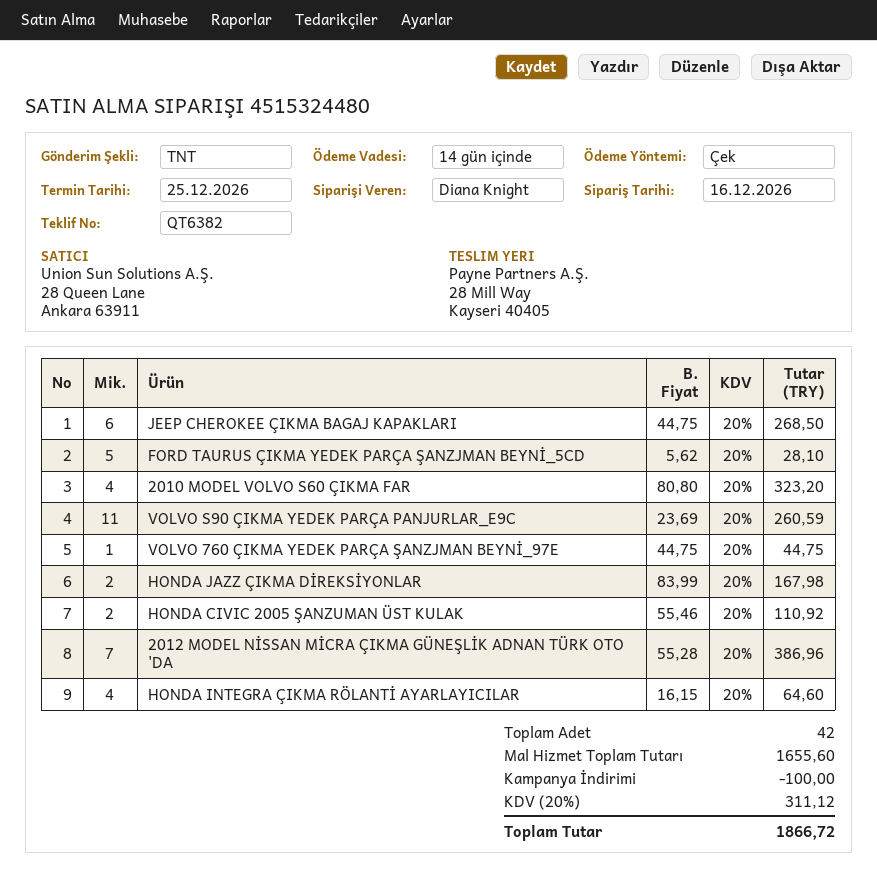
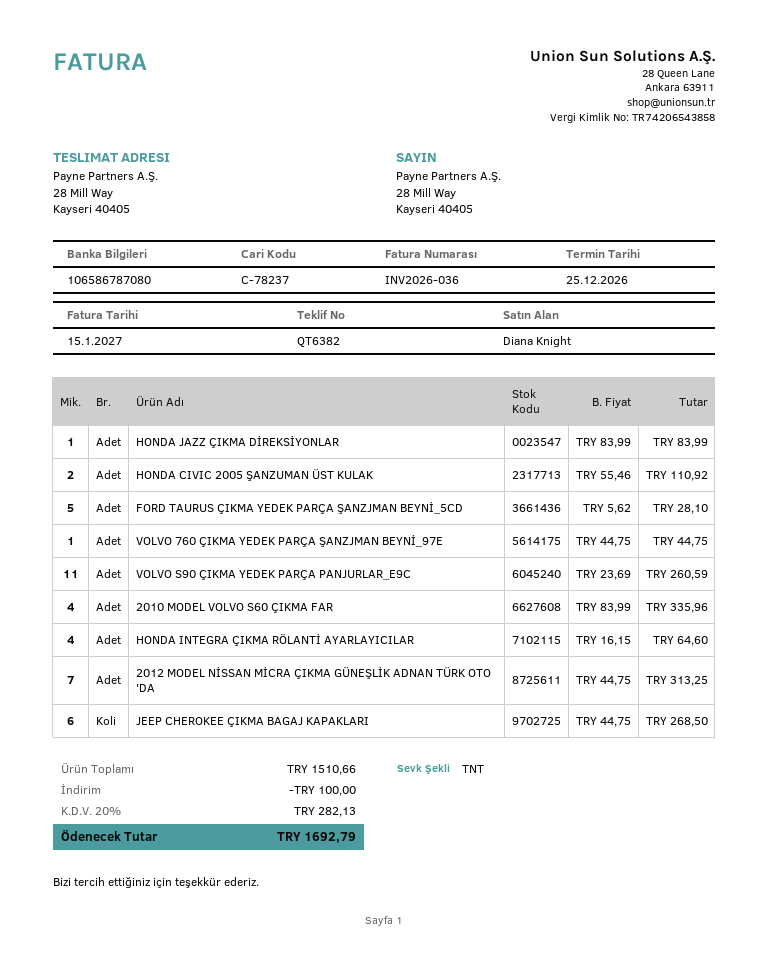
2010 MODEL VOLVO S60 ÇIKMA FAR: 4 x 80.80 = 323.20 -> 4 x 83.99 = 335.96
HONDA JAZZ ÇIKMA DİREKSİYONLAR: 2 x 83.99 = 167.98 -> 1 x 83.99 = 83.99
2012 MODEL NİSSAN MİCRA ÇIKMA GÜNEŞLİK ADNAN TÜRK OTO 'DA: 7 x 55.28 = 386.96 -> 7 x 44.75 = 313.25
subtotal: 1655.60 -> 1510.66
tax: 20% = 311.12 -> 20% = 282.13
total: 1866.72 -> 1692.79

